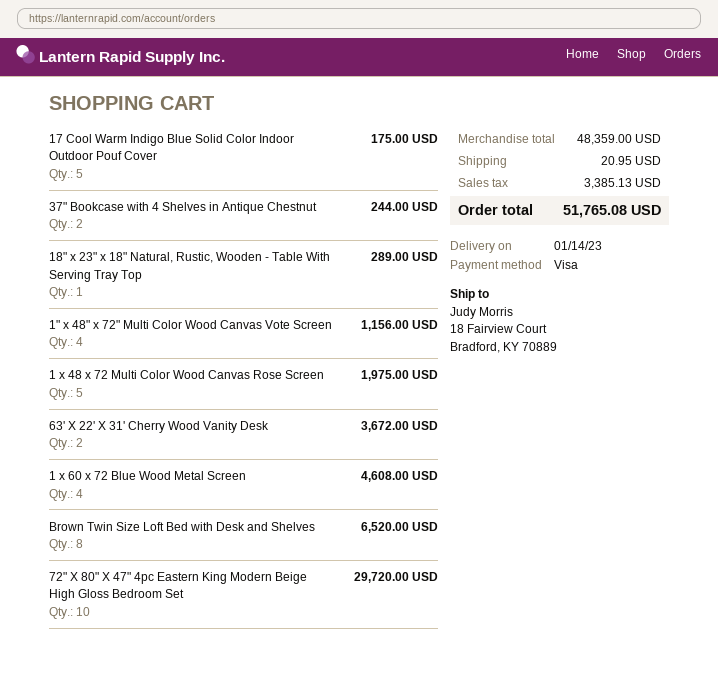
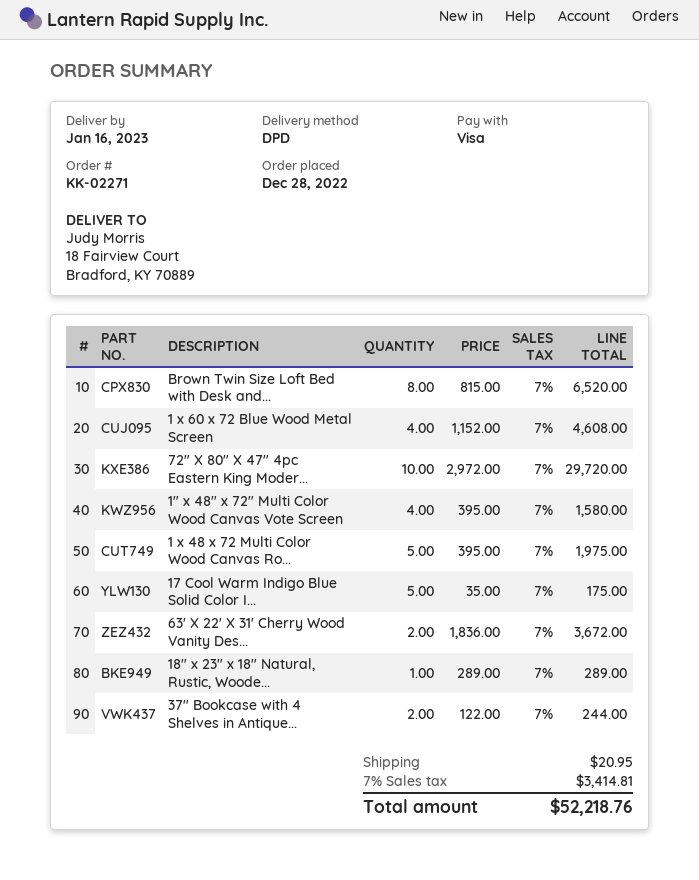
delivery date: 2023-01-14 -> 2023-01-16
1" x 48" x 72" Multi Color Wood Canvas Vote Screen: 4 for 1156.00 -> 4 for 1580.00
tax: 3385.13 -> 3414.81
total: 51765.08 -> 52218.76

